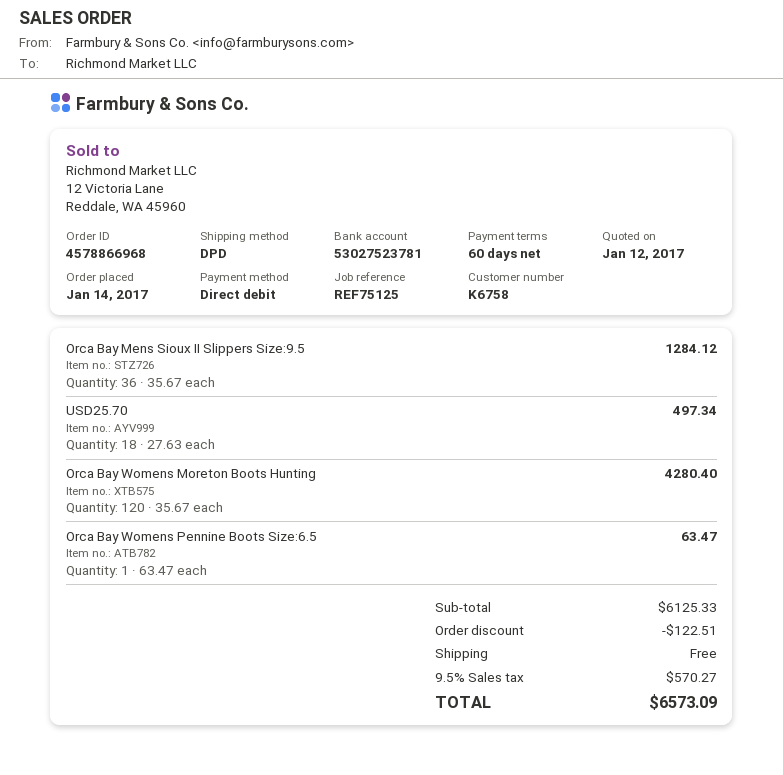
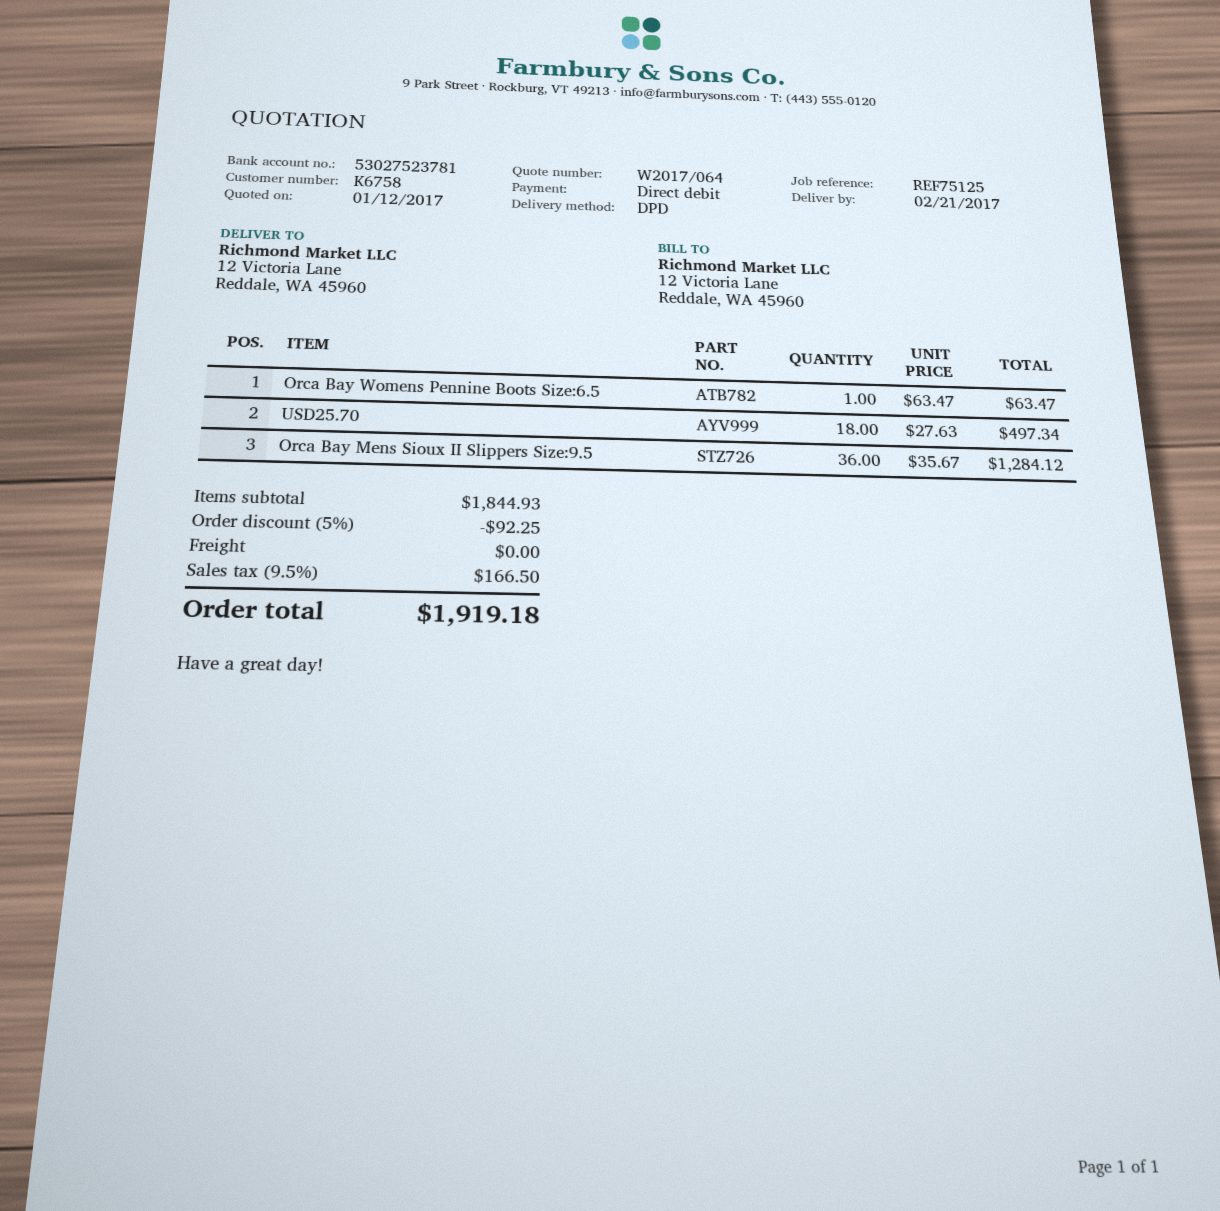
Orca Bay Womens Moreton Boots Hunting: 120 x 35.67 = 4280.40 -> none
subtotal: 6125.33 -> 1844.93
discount: 122.51 -> 92.25
tax: 9.5% = 570.27 -> 9.5% = 166.50
total: 6573.09 -> 1919.18

